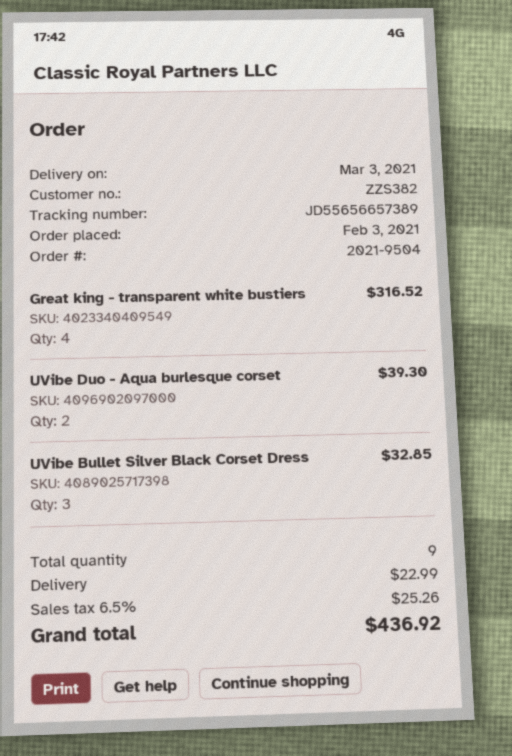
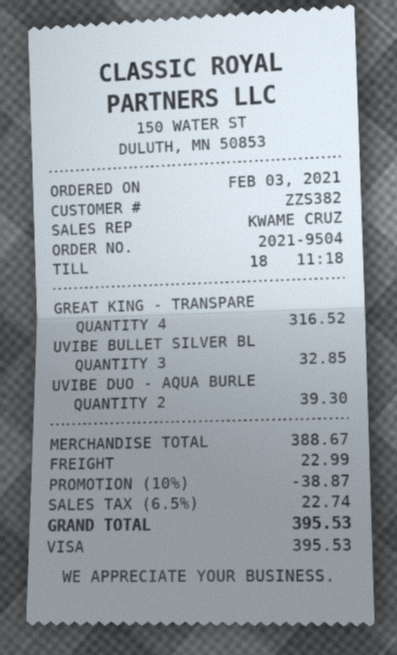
discount: none -> 10% = 38.87
tax: 6.5% = 25.26 -> 6.5% = 22.74
total: 436.92 -> 395.53

